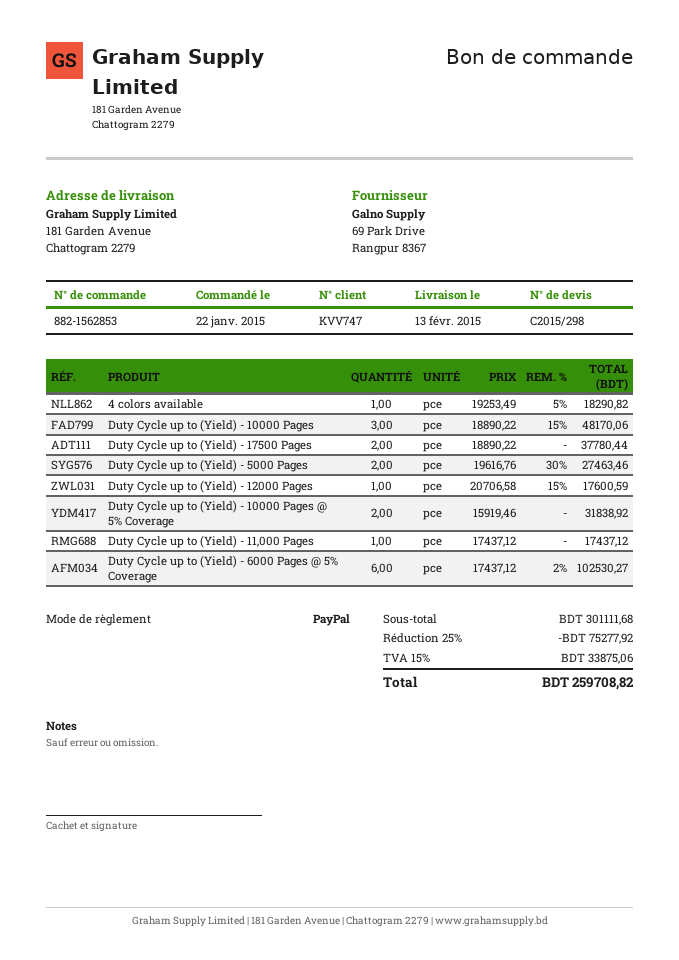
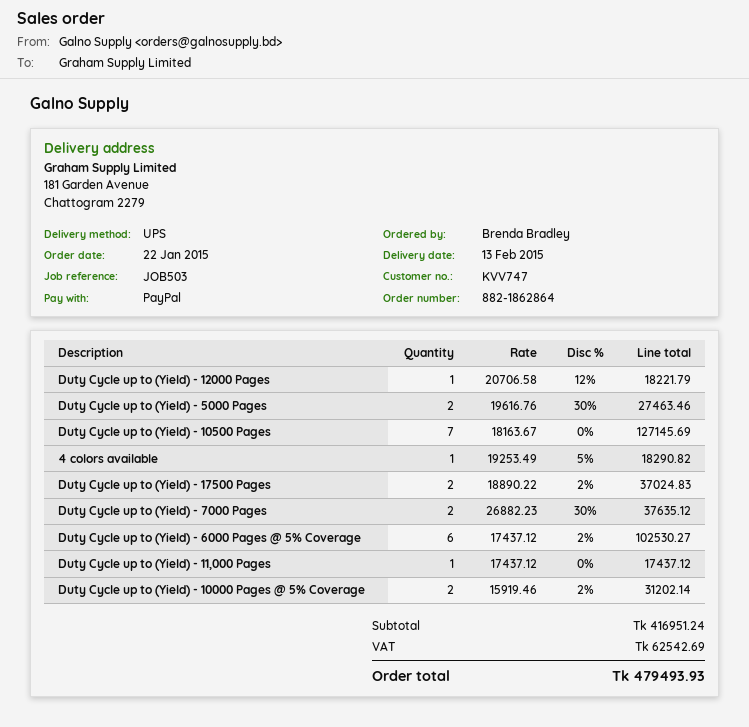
order number: 882-1562853 -> 882-1862864
Duty Cycle up to (Yield) - 10000 Pages: 3 x 18890.22 - 15% = 48170.06 -> none
Duty Cycle up to (Yield) - 17500 Pages: 2 x 18890.22 = 37780.44 -> 2 x 18890.22 - 2% = 37024.83
Duty Cycle up to (Yield) - 12000 Pages: 1 x 20706.58 - 15% = 17600.59 -> 1 x 20706.58 - 12% = 18221.79
Duty Cycle up to (Yield) - 10000 Pages @ 5% Coverage: 2 x 15919.46 = 31838.92 -> 2 x 15919.46 - 2% = 31202.14
Duty Cycle up to (Yield) - 10500 Pages: none -> 7 x 18163.67 = 127145.69
Duty Cycle up to (Yield) - 7000 Pages: none -> 2 x 26882.23 - 30% = 37635.12
subtotal: 301111.68 -> 416951.24
discount: 25% = 75277.92 -> none
tax: 33875.06 -> 62542.69
total: 259708.82 -> 479493.93

